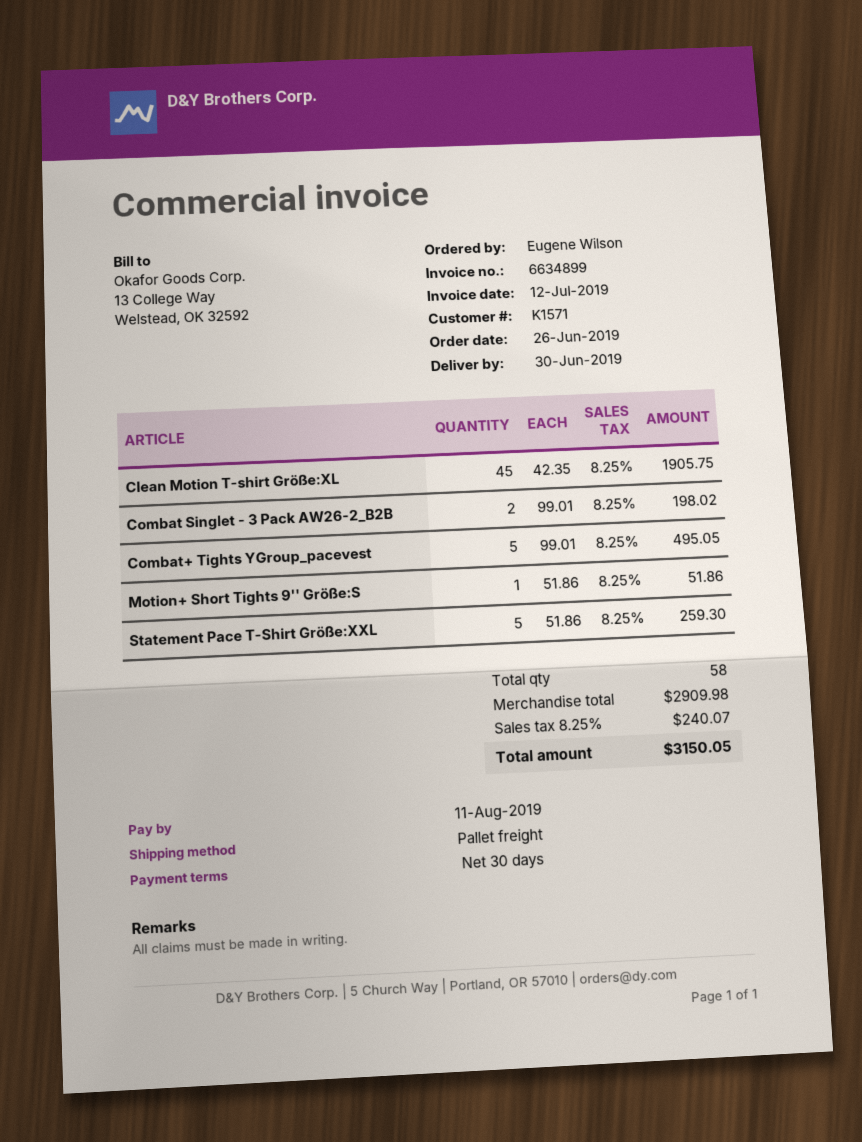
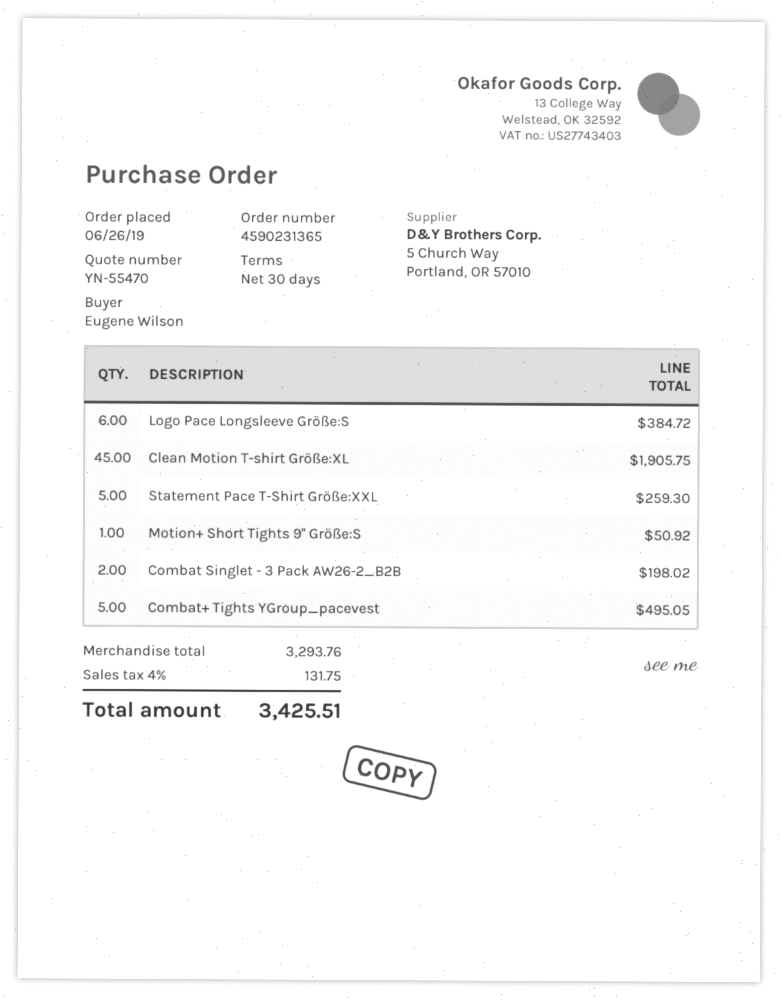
Motion+ Short Tights 9'' Größe:S: 1 for 51.86 -> 1 for 50.92
Logo Pace Longsleeve Größe:S: none -> 6 for 384.72
subtotal: 2909.98 -> 3293.76
tax: 8.25% = 240.07 -> 4% = 131.75
total: 3150.05 -> 3425.51

